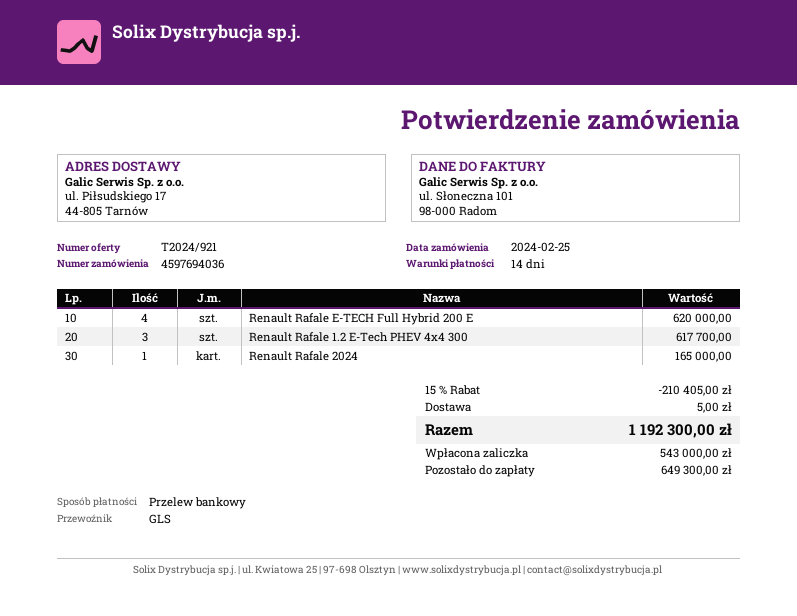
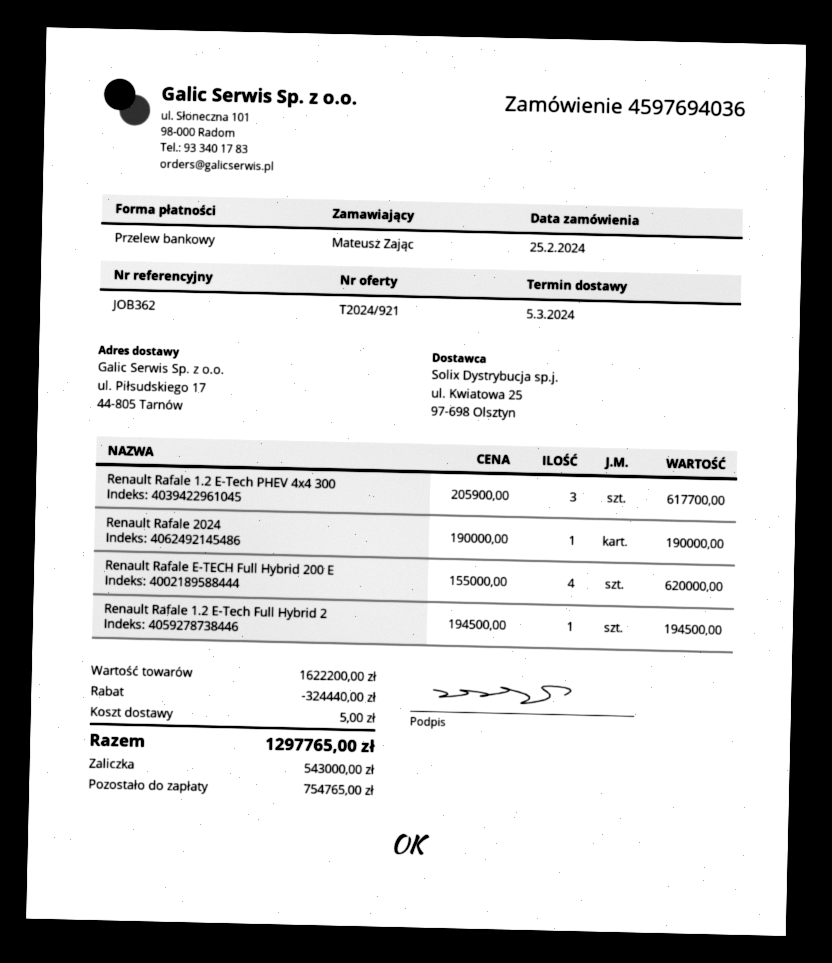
Renault Rafale 2024: 1 for 165000.00 -> 1 for 190000.00
Renault Rafale 1.2 E-Tech Full Hybrid 2: none -> 1 for 194500.00
discount: 210405.00 -> 324440.00
total: 1192300.00 -> 1297765.00
balance: 649300.00 -> 754765.00

